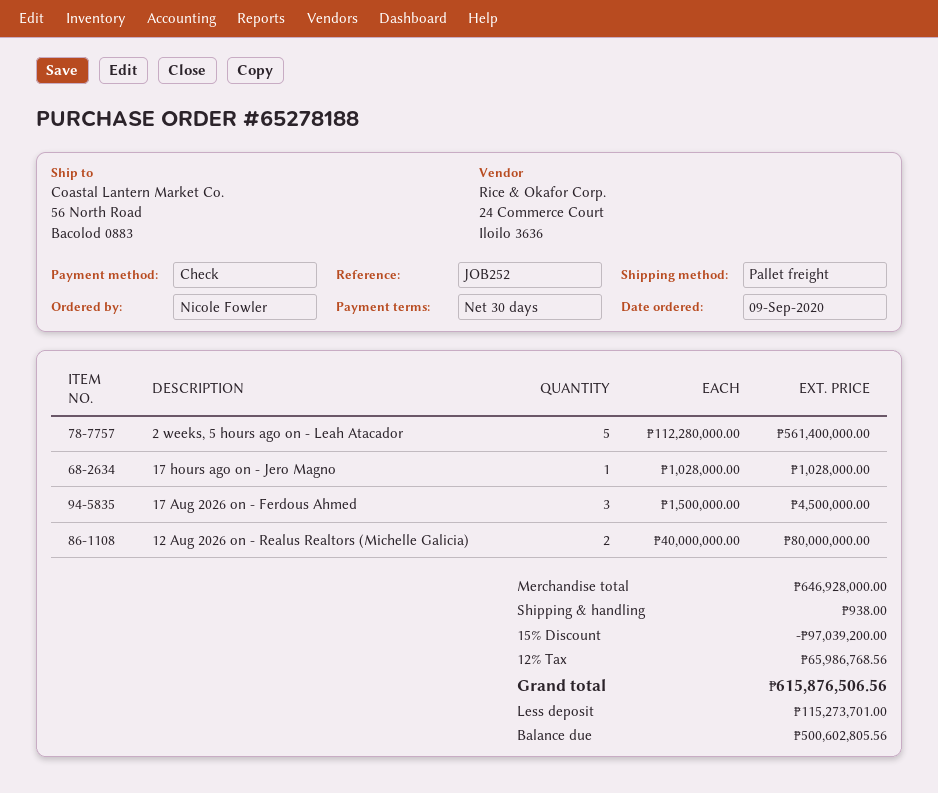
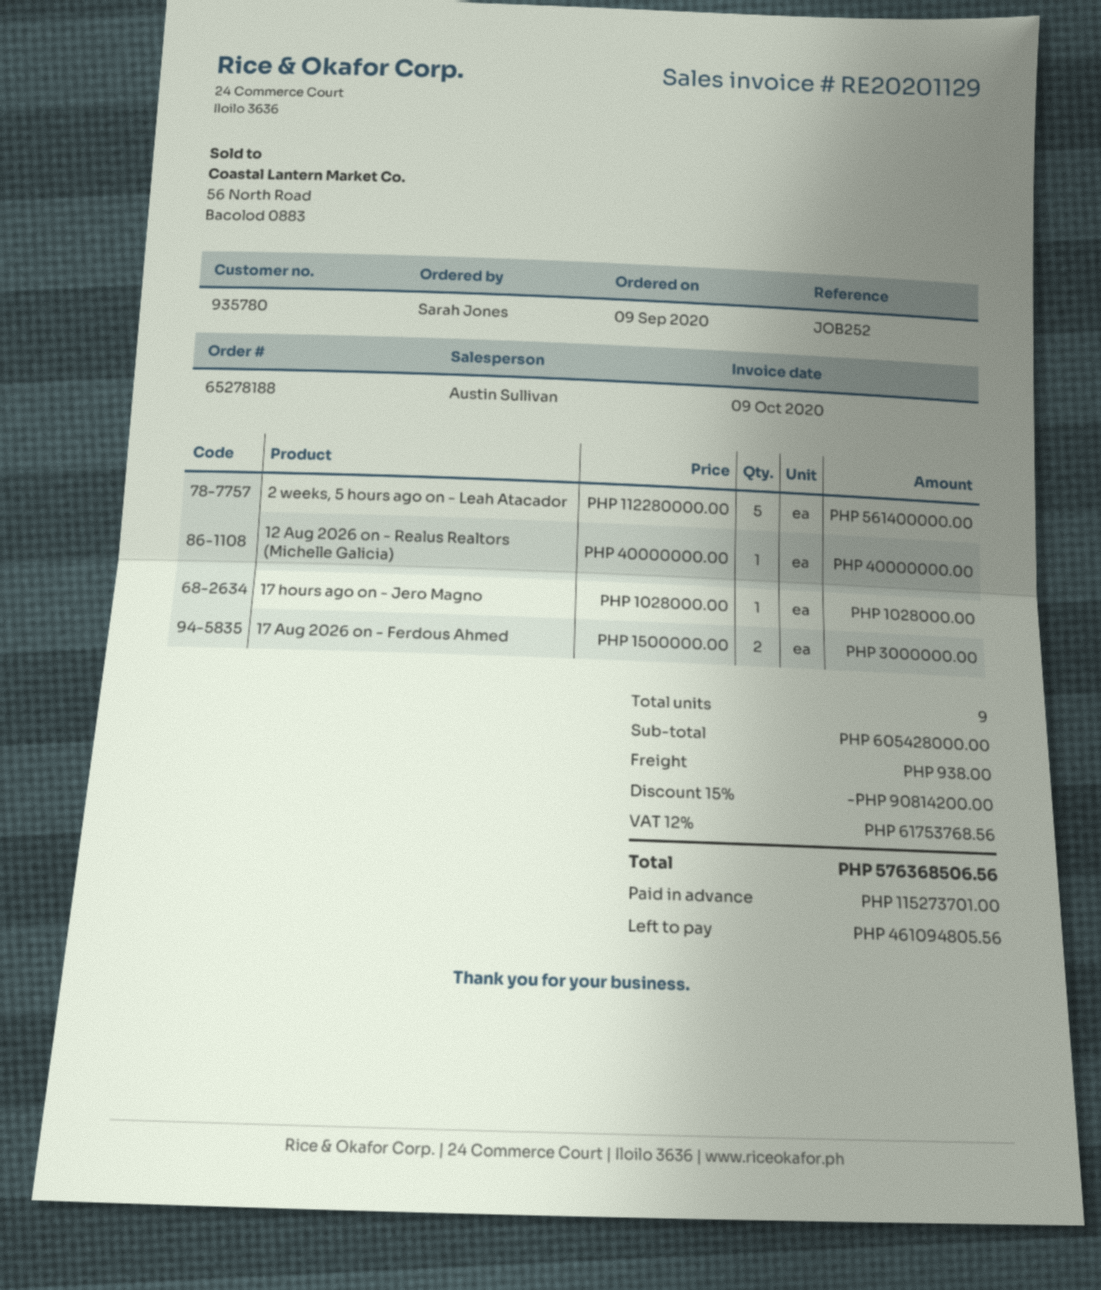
ordered by: Nicole Fowler -> Sarah Jones
17 Aug 2026 on - Ferdous Ahmed: 3 x 1500000.00 = 4500000.00 -> 2 x 1500000.00 = 3000000.00
12 Aug 2026 on - Realus Realtors (Michelle Galicia): 2 x 40000000.00 = 80000000.00 -> 1 x 40000000.00 = 40000000.00
subtotal: 646928000.00 -> 605428000.00
discount: 15% = 97039200.00 -> 15% = 90814200.00
tax: 12% = 65986768.56 -> 12% = 61753768.56
total: 615876506.56 -> 576368506.56
balance: 500602805.56 -> 461094805.56

